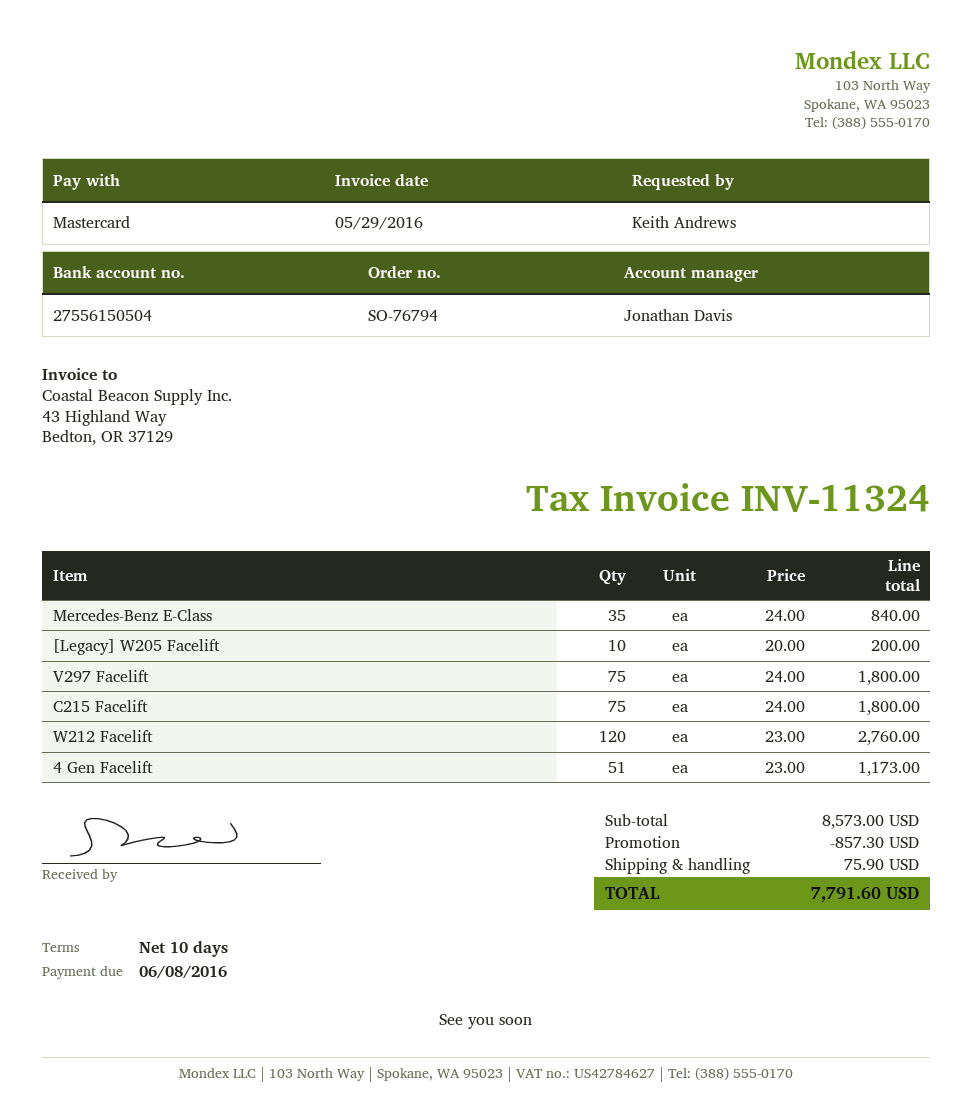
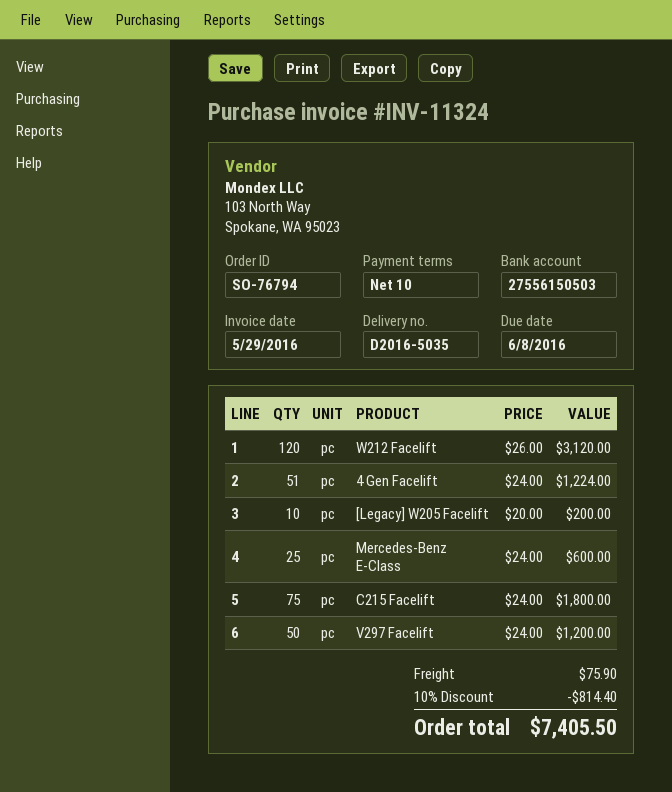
bank account: 27556150504 -> 27556150503
Mercedes-Benz E-Class: 35 x 24.00 = 840.00 -> 25 x 24.00 = 600.00
V297 Facelift: 75 x 24.00 = 1800.00 -> 50 x 24.00 = 1200.00
W212 Facelift: 120 x 23.00 = 2760.00 -> 120 x 26.00 = 3120.00
4 Gen Facelift: 51 x 23.00 = 1173.00 -> 51 x 24.00 = 1224.00
discount: 857.30 -> 814.40
total: 7791.60 -> 7405.50

